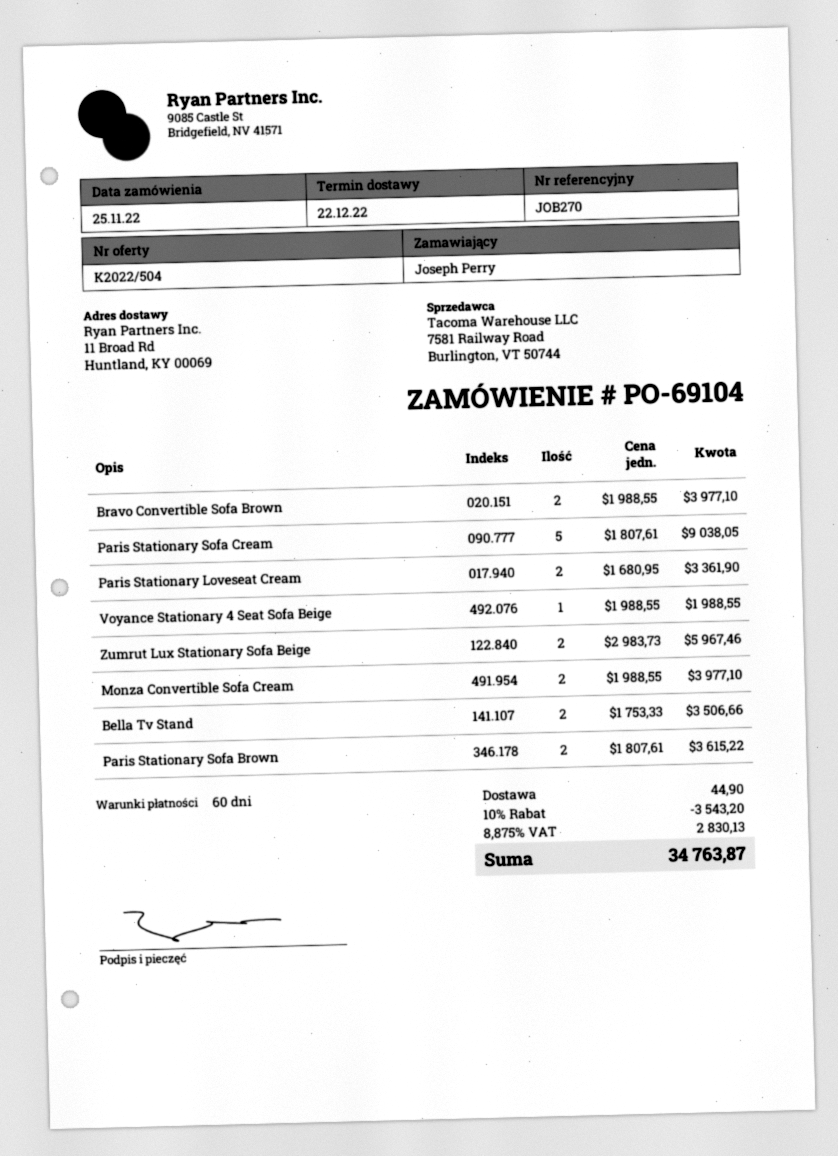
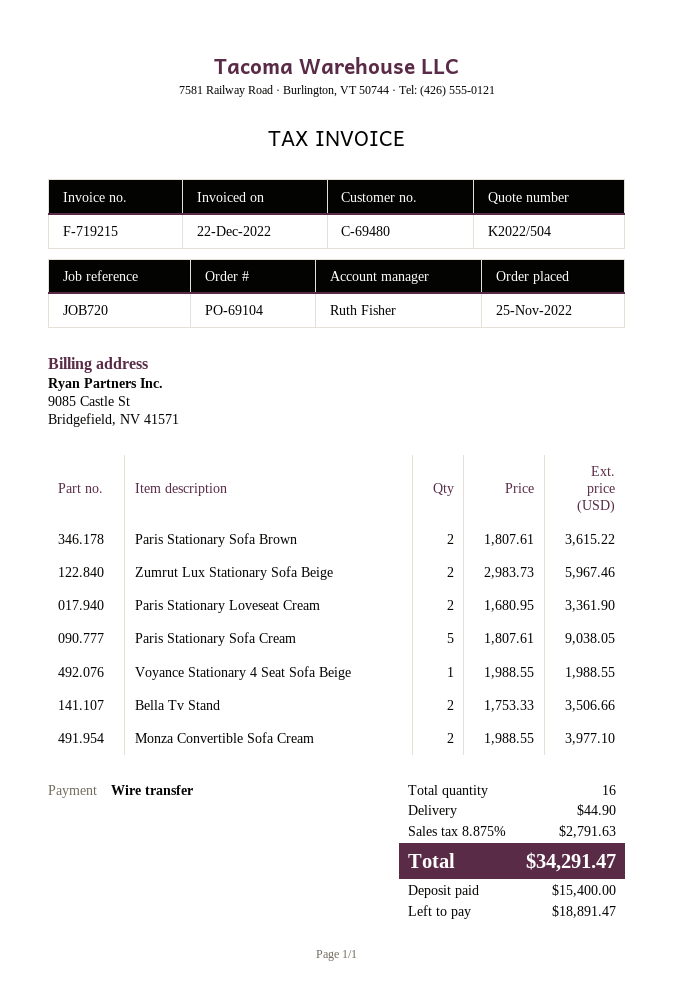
reference: JOB270 -> JOB720
Bravo Convertible Sofa Brown: 2 x 1988.55 = 3977.10 -> none
discount: 10% = 3543.20 -> none
tax: 8.875% = 2830.13 -> 8.875% = 2791.63
total: 34763.87 -> 34291.47

